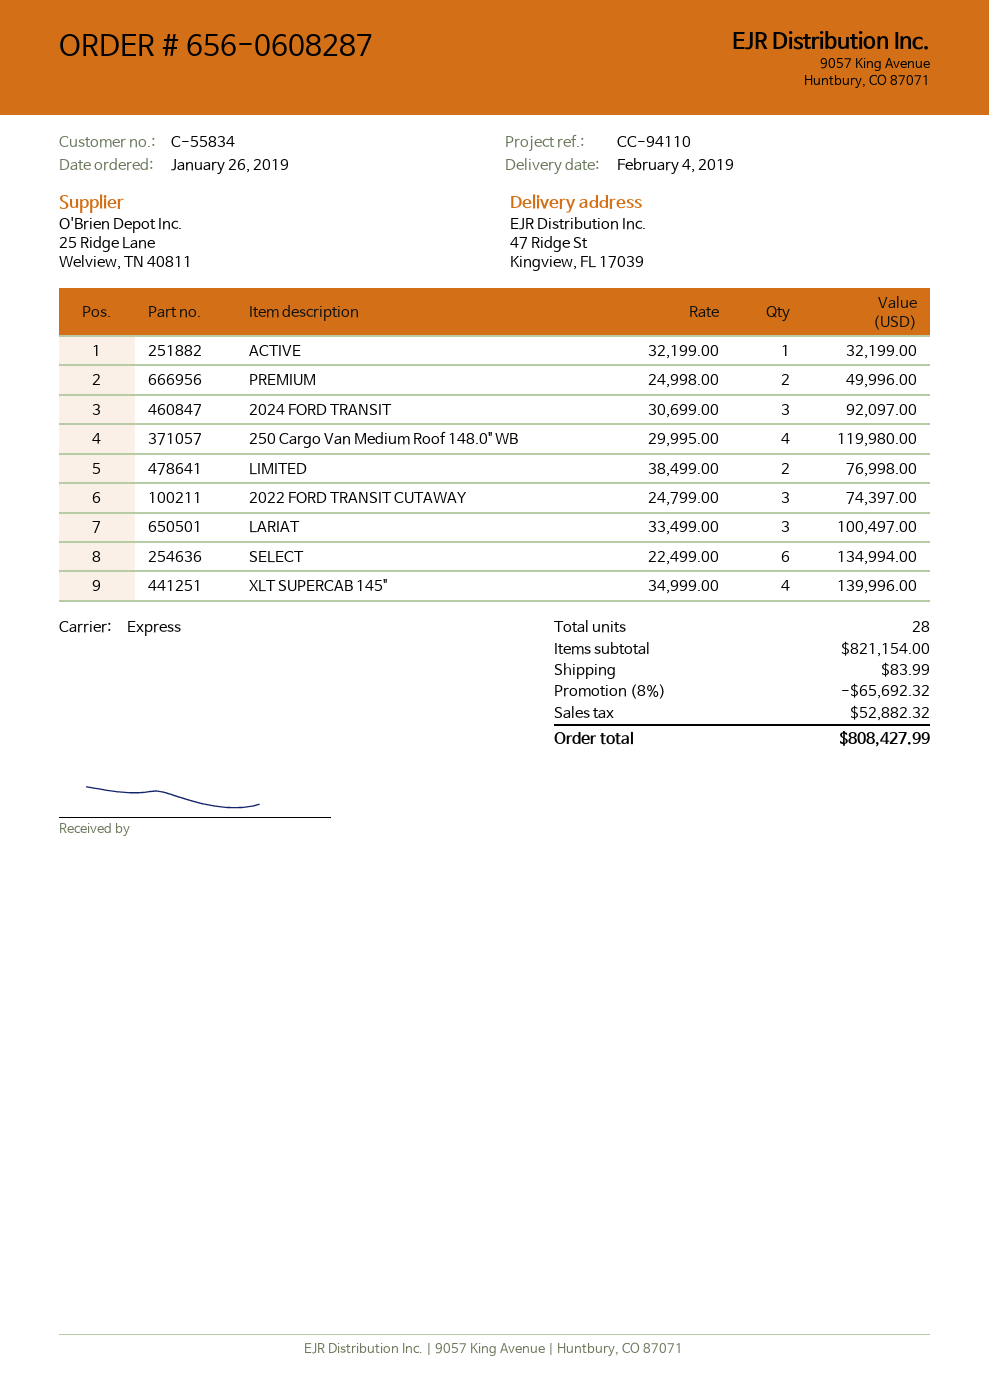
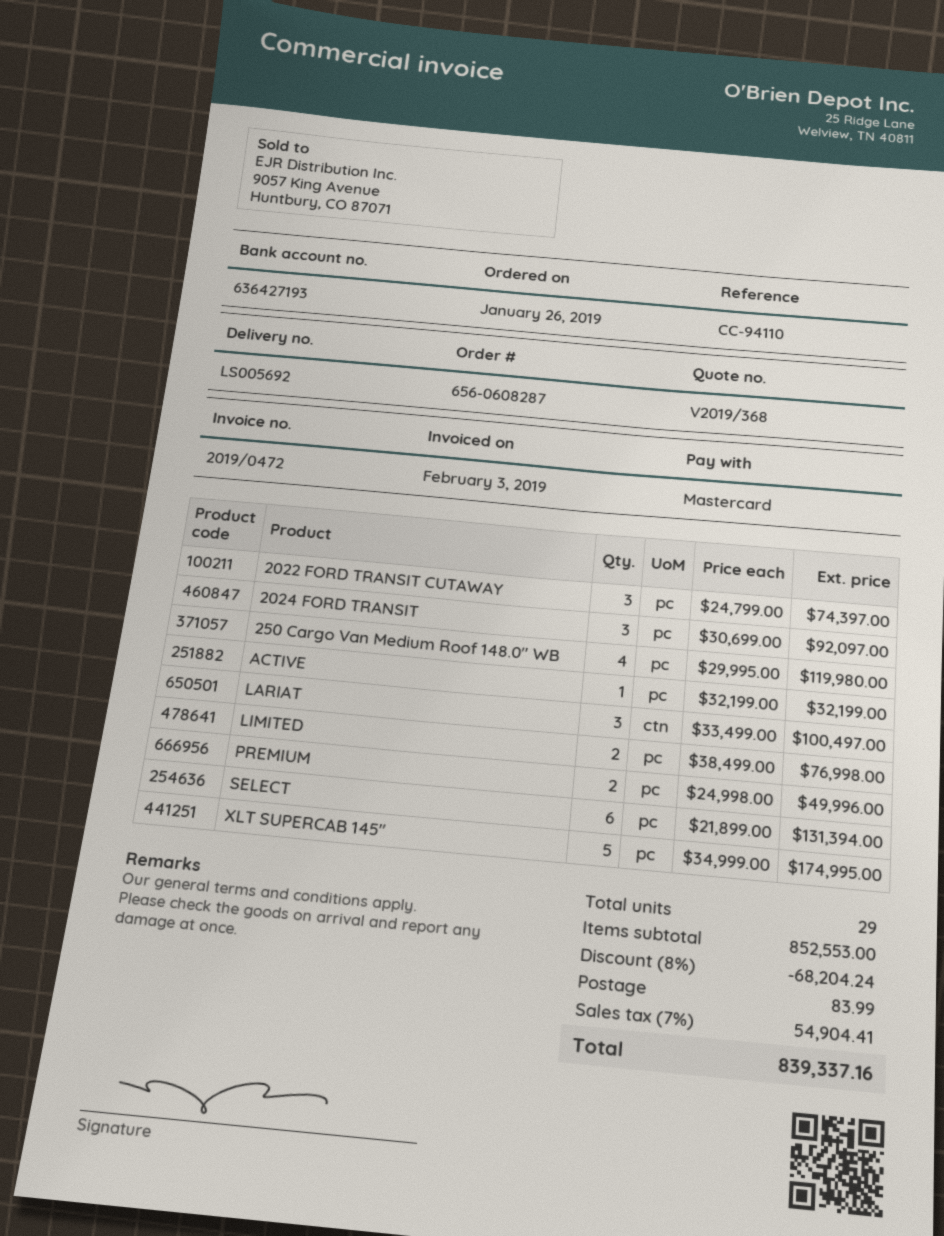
SELECT: 6 x 22499.00 = 134994.00 -> 6 x 21899.00 = 131394.00
XLT SUPERCAB 145": 4 x 34999.00 = 139996.00 -> 5 x 34999.00 = 174995.00
total quantity: 28 -> 29
subtotal: 821154.00 -> 852553.00
discount: 8% = 65692.32 -> 8% = 68204.24
tax: 52882.32 -> 54904.41
total: 808427.99 -> 839337.16

